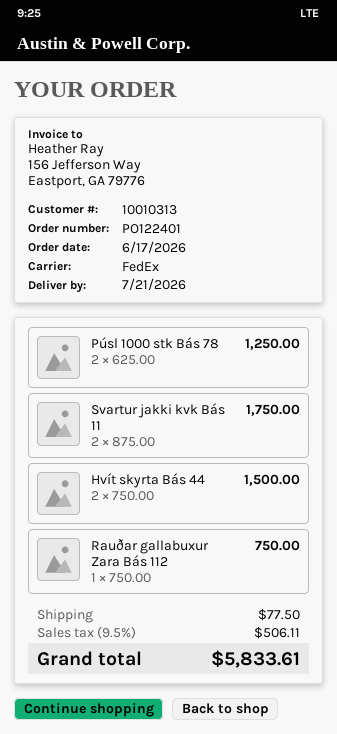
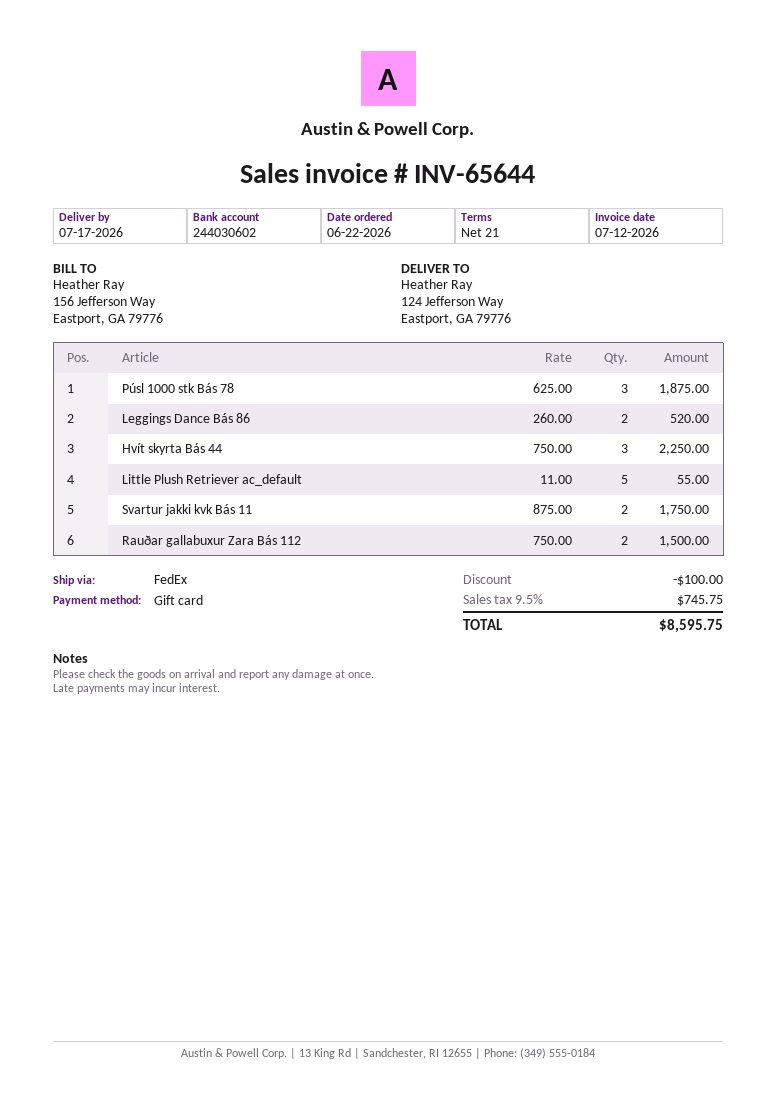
order date: 2026-06-17 -> 2026-06-22
delivery date: 2026-07-21 -> 2026-07-17
Púsl 1000 stk Bás 78: 2 x 625.00 = 1250.00 -> 3 x 625.00 = 1875.00
Hvít skyrta Bás 44: 2 x 750.00 = 1500.00 -> 3 x 750.00 = 2250.00
Rauðar gallabuxur Zara Bás 112: 1 x 750.00 = 750.00 -> 2 x 750.00 = 1500.00
Leggings Dance Bás 86: none -> 2 x 260.00 = 520.00
Little Plush Retriever ac_default: none -> 5 x 11.00 = 55.00
discount: none -> 100.00
shipping: 77.50 -> none
tax: 9.5% = 506.11 -> 9.5% = 745.75
total: 5833.61 -> 8595.75

